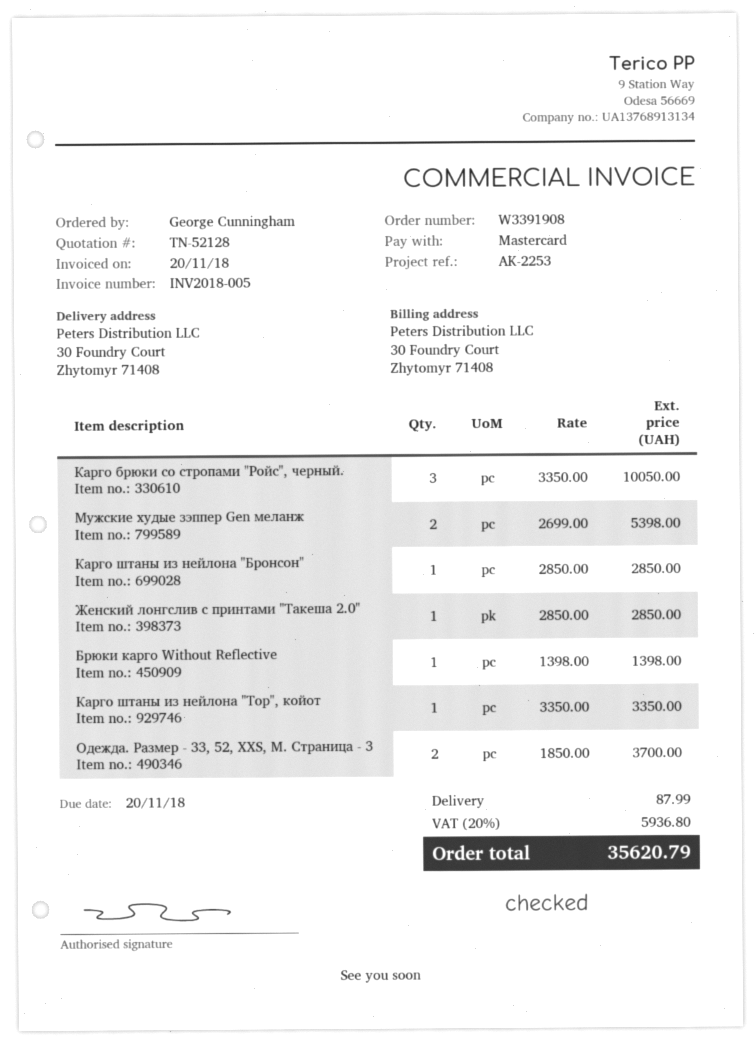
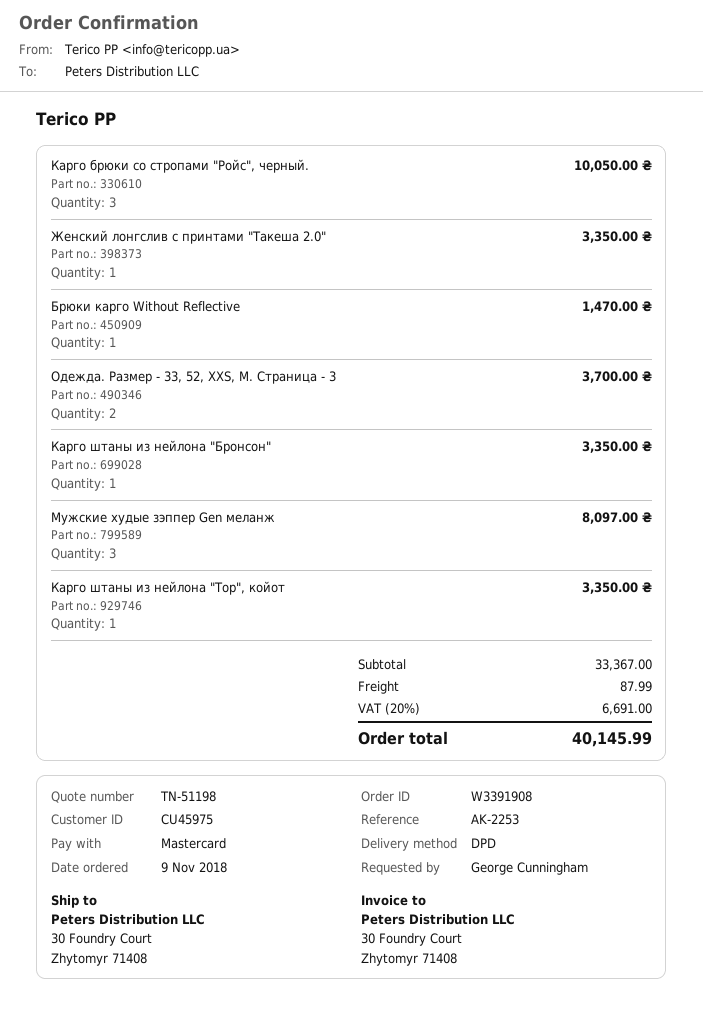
quote number: TN-52128 -> TN-51198
Мужские худые зэппер Gen меланж: 2 for 5398.00 -> 3 for 8097.00
Карго штаны из нейлона "Бронсон": 1 for 2850.00 -> 1 for 3350.00
Женский лонгслив с принтами "Такеша 2.0": 1 for 2850.00 -> 1 for 3350.00
Брюки карго Without Reflective: 1 for 1398.00 -> 1 for 1470.00
tax: 20% = 5936.80 -> 20% = 6691.00
total: 35620.79 -> 40145.99

